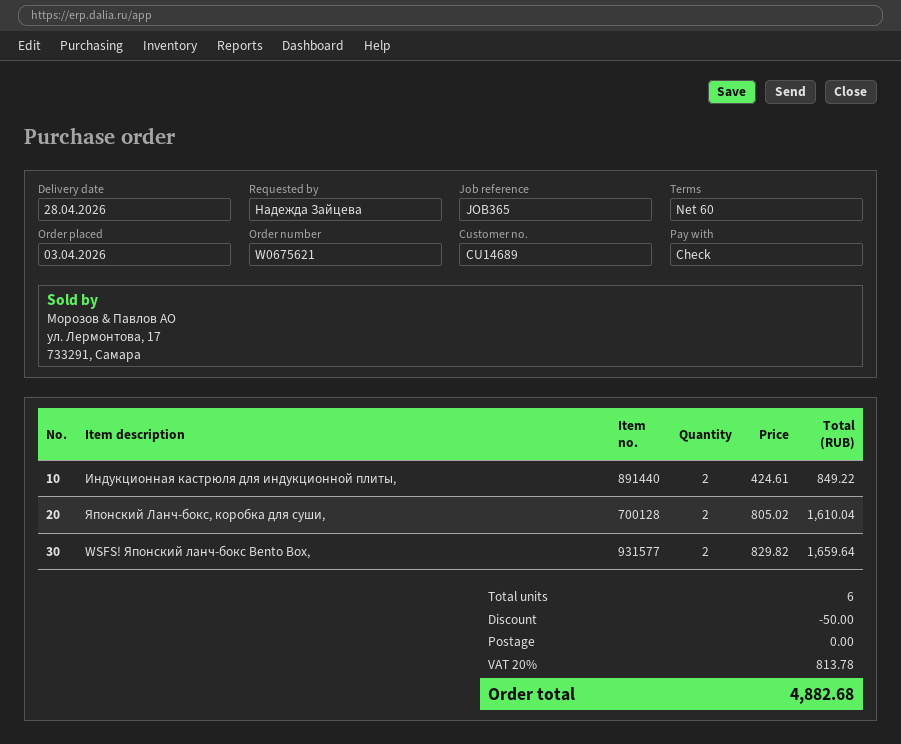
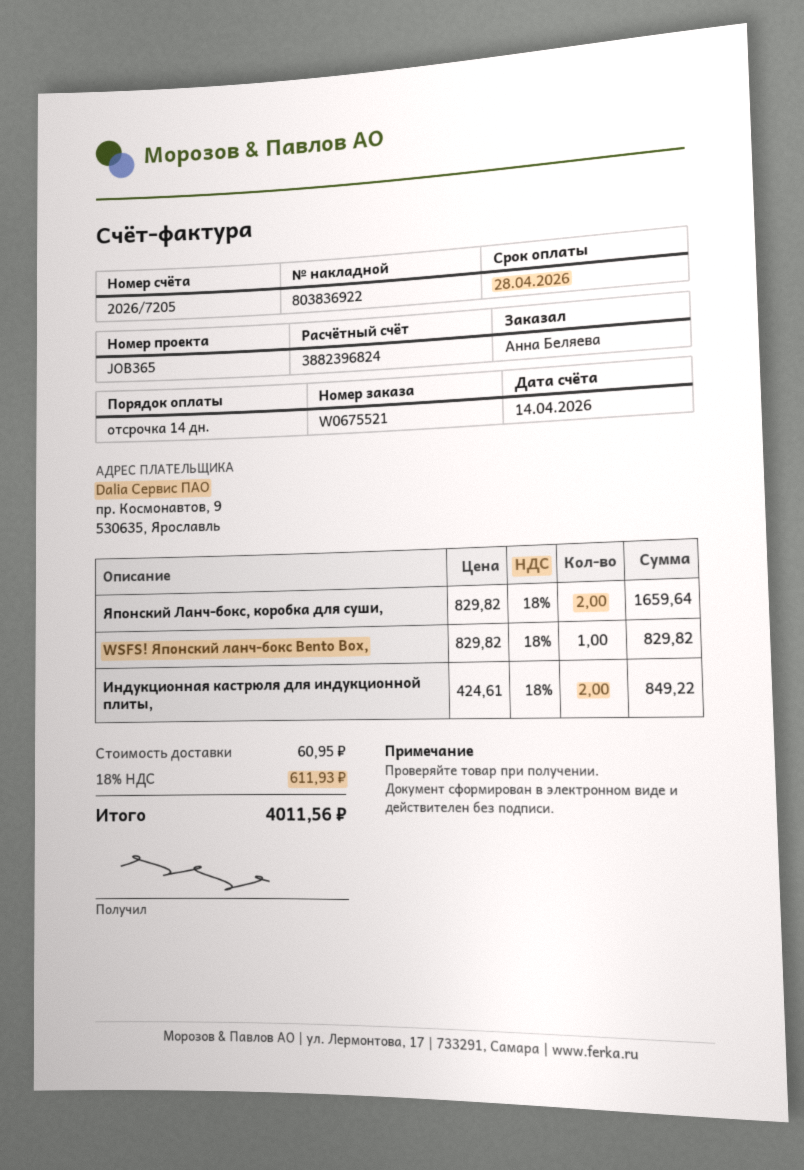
order number: W0675621 -> W0675521
payment terms: 60 days -> 14 days
ordered by: Надежда Зайцева -> Анна Беляева
Японский Ланч-бокс, коробка для суши,: 2 x 805.02 = 1610.04 -> 2 x 829.82 = 1659.64
WSFS! Японский ланч-бокс Bento Box,: 2 x 829.82 = 1659.64 -> 1 x 829.82 = 829.82
discount: 50.00 -> none
shipping: 0.00 -> 60.95
tax: 20% = 813.78 -> 18% = 611.93
total: 4882.68 -> 4011.56

